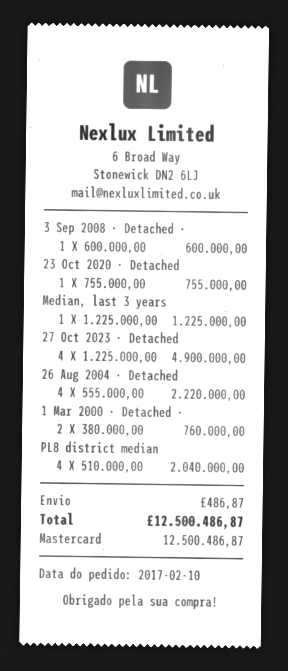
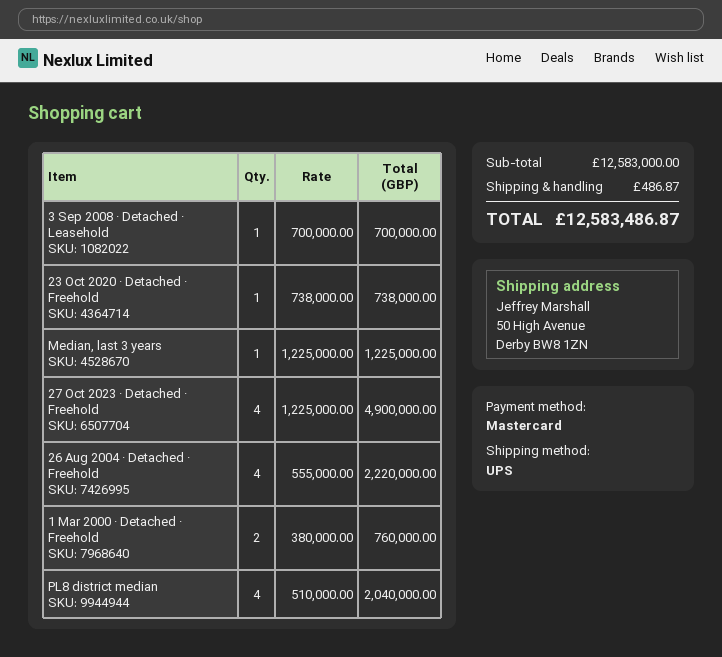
3 Sep 2008 · Detached ·: 1 x 600000.00 = 600000.00 -> 1 x 700000.00 = 700000.00
23 Oct 2020 · Detached: 1 x 755000.00 = 755000.00 -> 1 x 738000.00 = 738000.00
total: 12500486.87 -> 12583486.87

